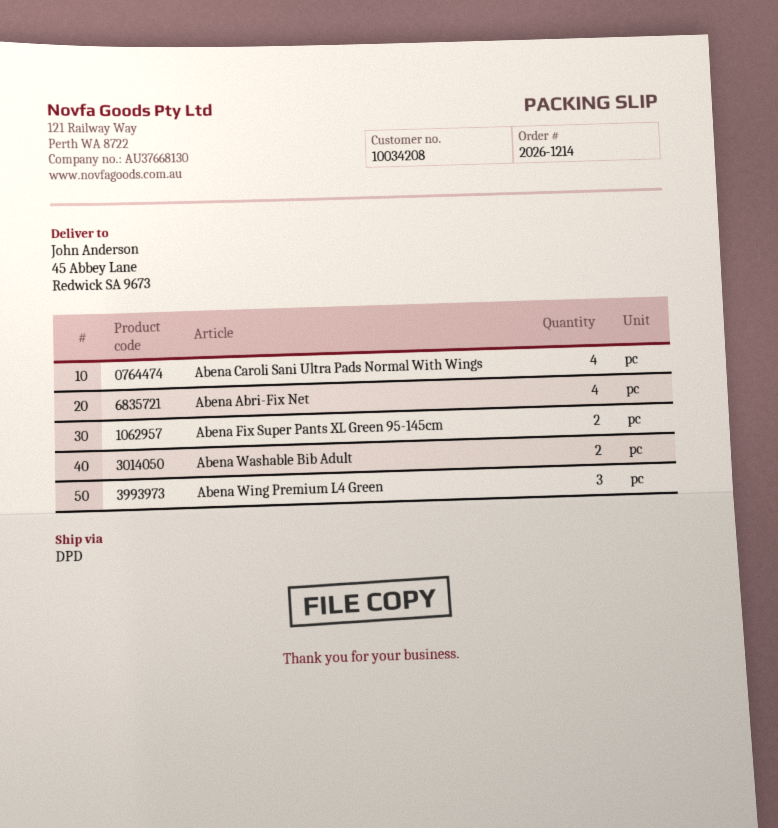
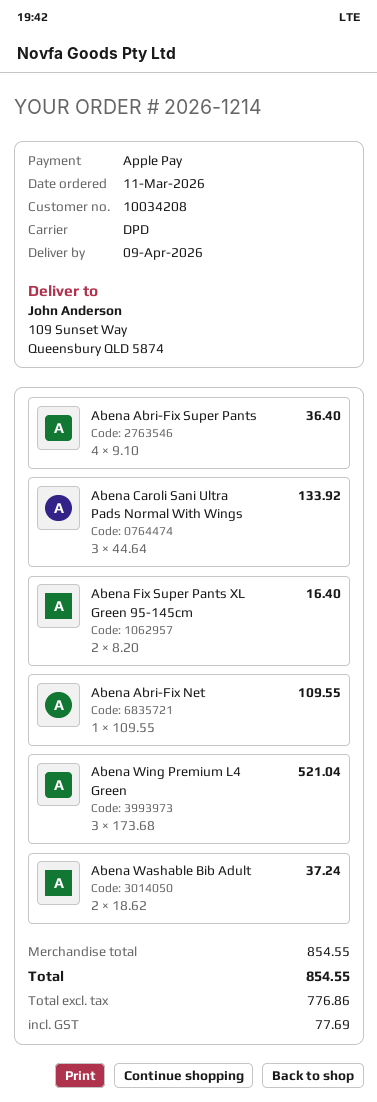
ship to: 45 Abbey Lane, Redwick SA 9673 -> 109 Sunset Way, Queensbury QLD 5874
Abena Caroli Sani Ultra Pads Normal With Wings: 4 -> 3
Abena Abri-Fix Net: 4 -> 1
Abena Abri-Fix Super Pants: none -> 4

